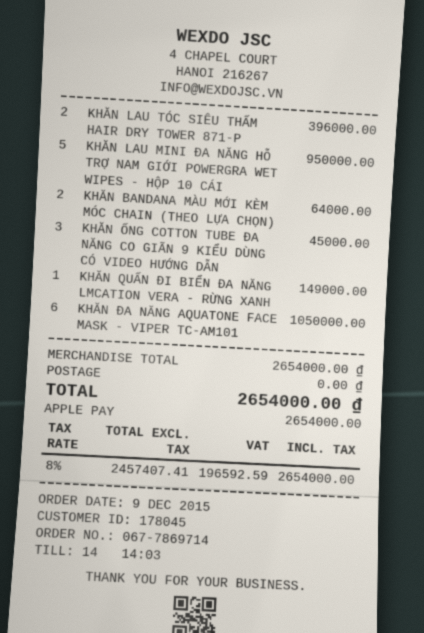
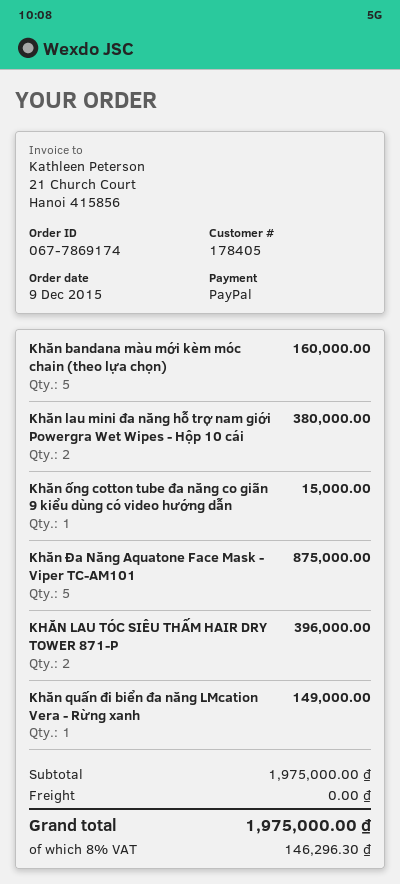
order number: 067-7869714 -> 067-7869174
customer number: 178045 -> 178405
payment method: Apple Pay -> PayPal
KHĂN LAU MINI ĐA NĂNG HỖ TRỢ NAM GIỚI POWERGRA WET WIPES - HỘP 10 CÁI: 5 for 950000.00 -> 2 for 380000.00
KHĂN BANDANA MÀU MỚI KÈM MÓC CHAIN (THEO LỰA CHỌN): 2 for 64000.00 -> 5 for 160000.00
KHĂN ỐNG COTTON TUBE ĐA NĂNG CO GIÃN 9 KIỂU DÙNG CÓ VIDEO HƯỚNG DẪN: 3 for 45000.00 -> 1 for 15000.00
KHĂN ĐA NĂNG AQUATONE FACE MASK - VIPER TC-AM101: 6 for 1050000.00 -> 5 for 875000.00
subtotal: 2654000.00 -> 1975000.00
tax: 8% = 196592.59 -> 8% = 146296.30
total: 2654000.00 -> 1975000.00

